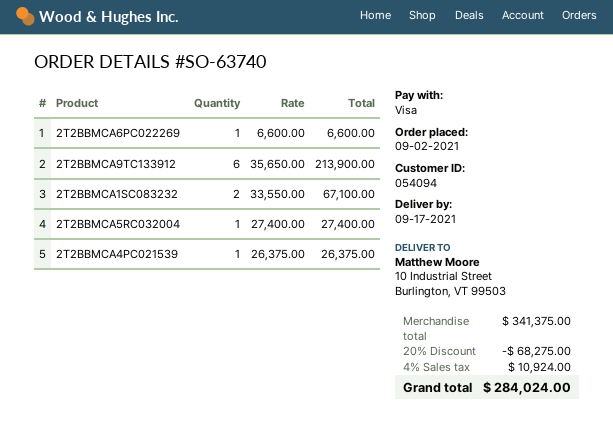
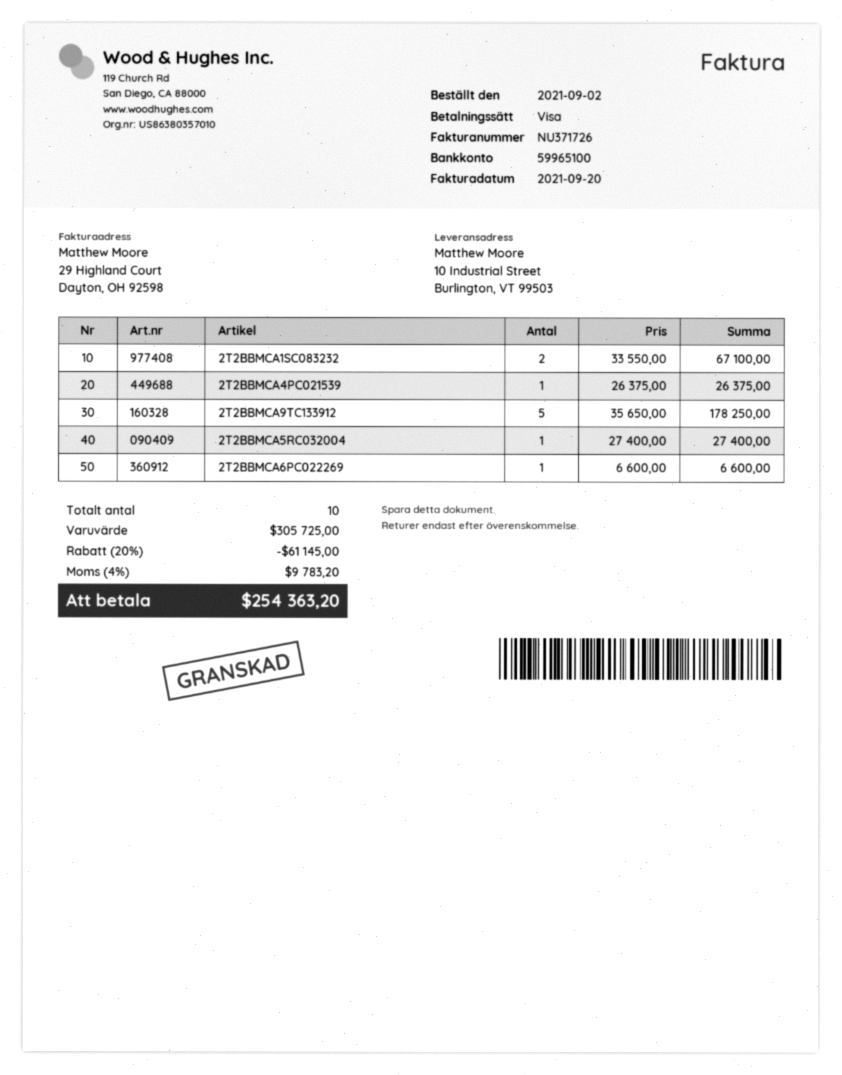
2T2BBMCA9TC133912: 6 x 35650.00 = 213900.00 -> 5 x 35650.00 = 178250.00
subtotal: 341375.00 -> 305725.00
discount: 20% = 68275.00 -> 20% = 61145.00
tax: 4% = 10924.00 -> 4% = 9783.20
total: 284024.00 -> 254363.20

